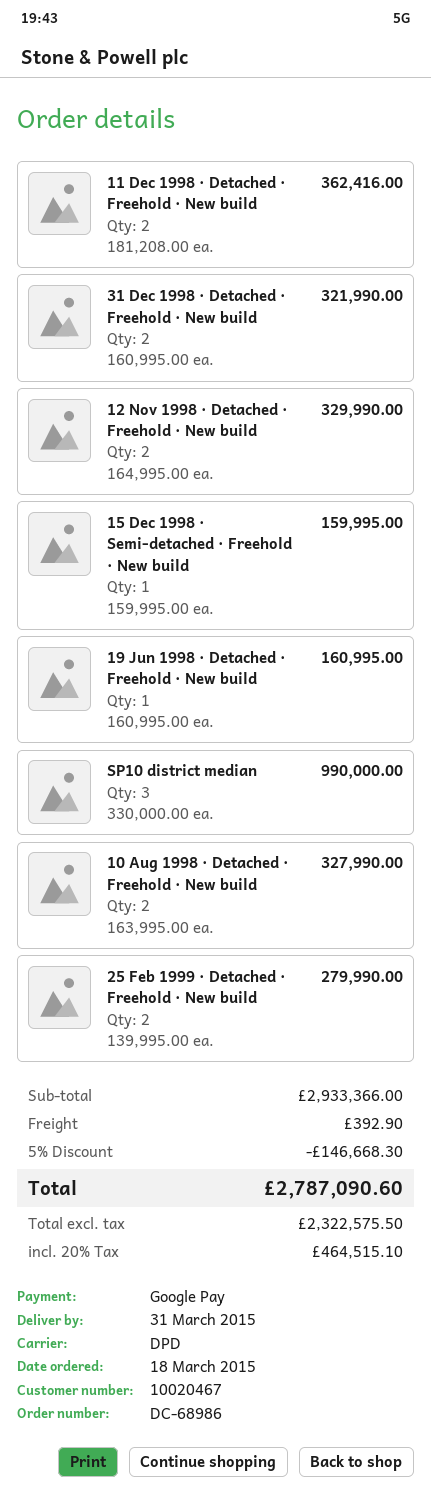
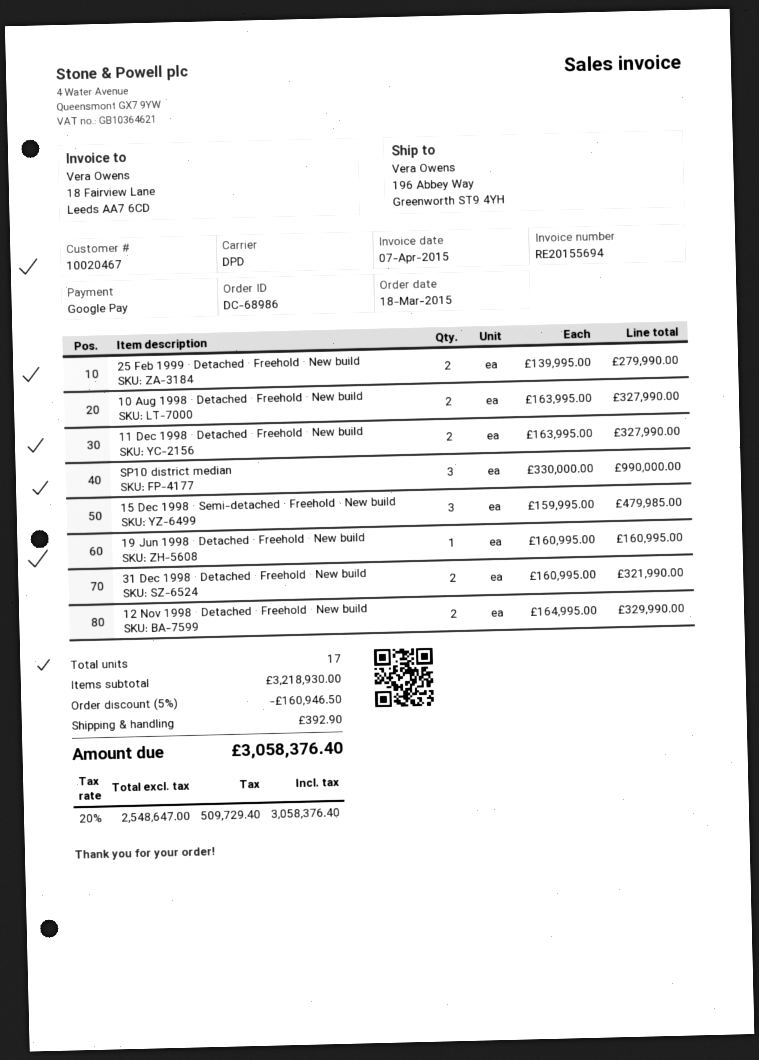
11 Dec 1998 · Detached · Freehold · New build: 2 x 181208.00 = 362416.00 -> 2 x 163995.00 = 327990.00
15 Dec 1998 · Semi-detached · Freehold · New build: 1 x 159995.00 = 159995.00 -> 3 x 159995.00 = 479985.00
subtotal: 2933366.00 -> 3218930.00
discount: 5% = 146668.30 -> 5% = 160946.50
net: 2322575.50 -> 2548647.00
tax: 20% = 464515.10 -> 20% = 509729.40
total: 2787090.60 -> 3058376.40

